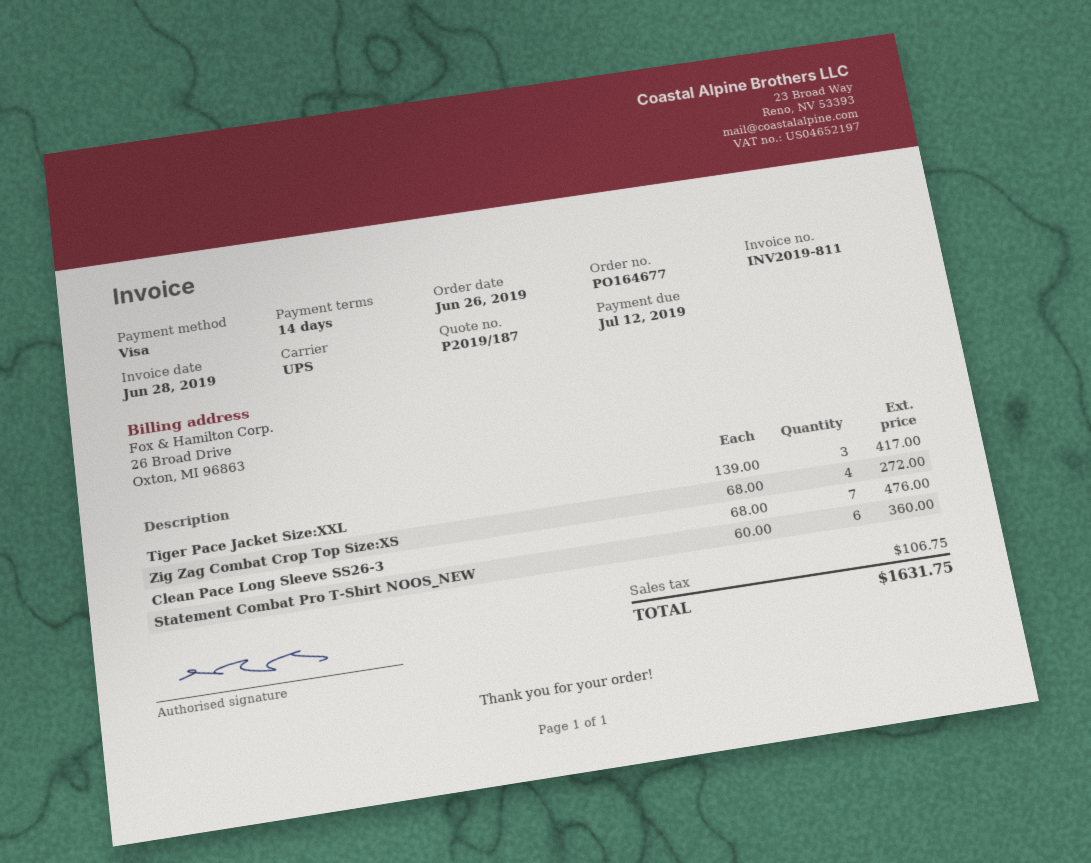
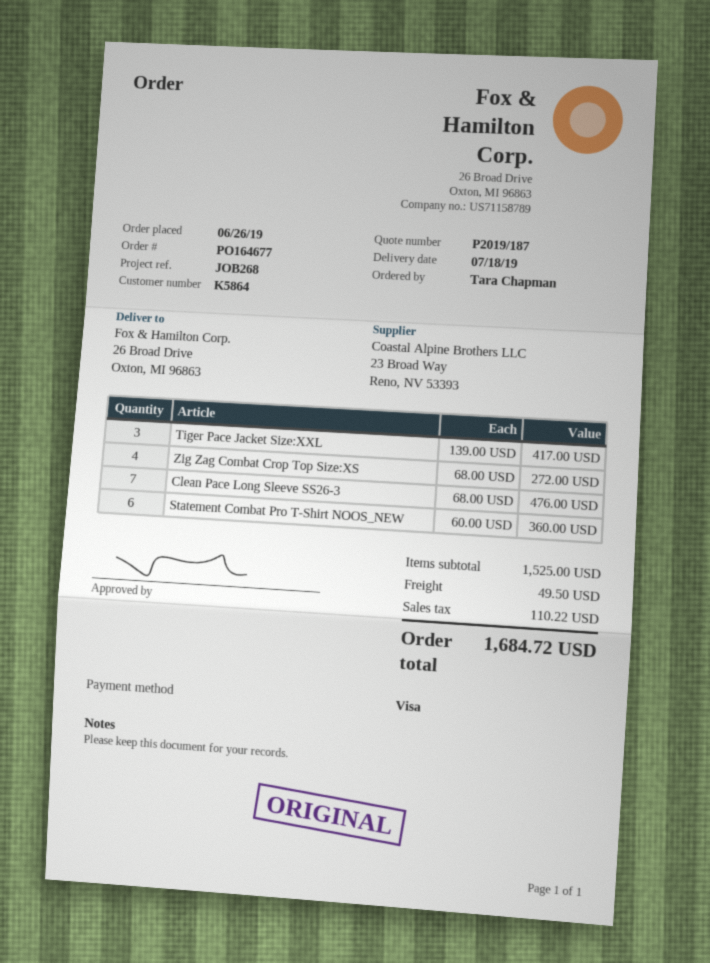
shipping: none -> 49.50
tax: 106.75 -> 110.22
total: 1631.75 -> 1684.72

